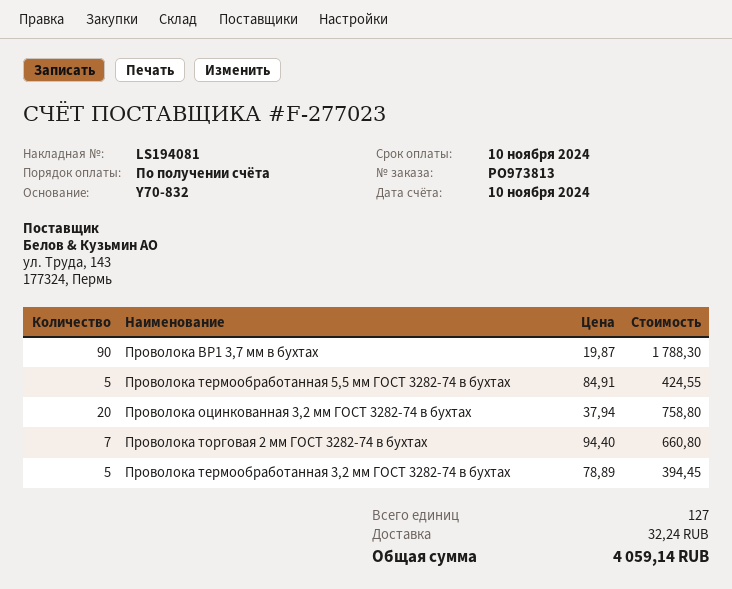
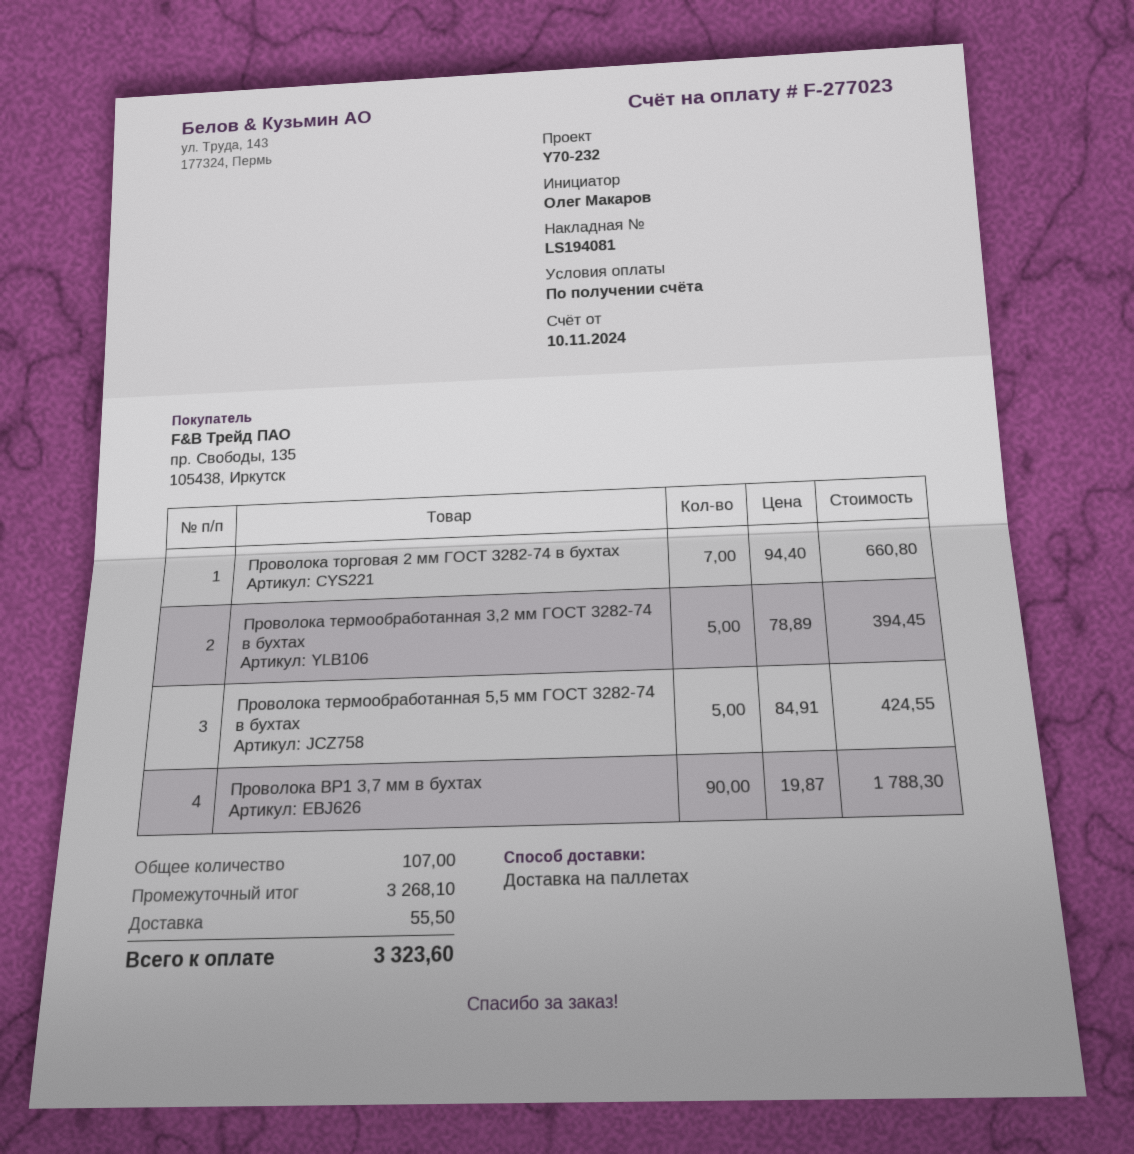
reference: Y70-832 -> Y70-232
Проволока оцинкованная 3,2 мм ГОСТ 3282-74 в бухтах: 20 x 37.94 = 758.80 -> none
total quantity: 127 -> 107
shipping: 32.24 -> 55.50
total: 4059.14 -> 3323.60

